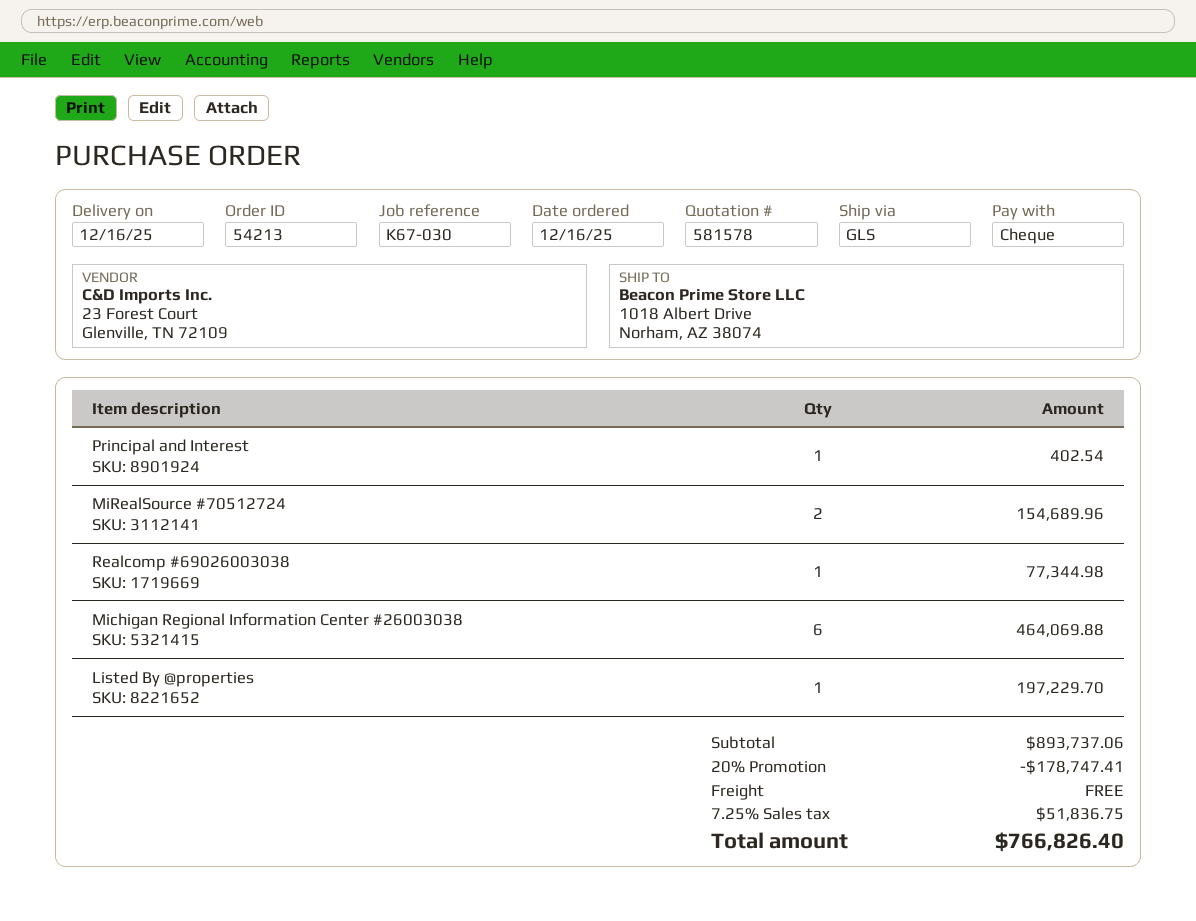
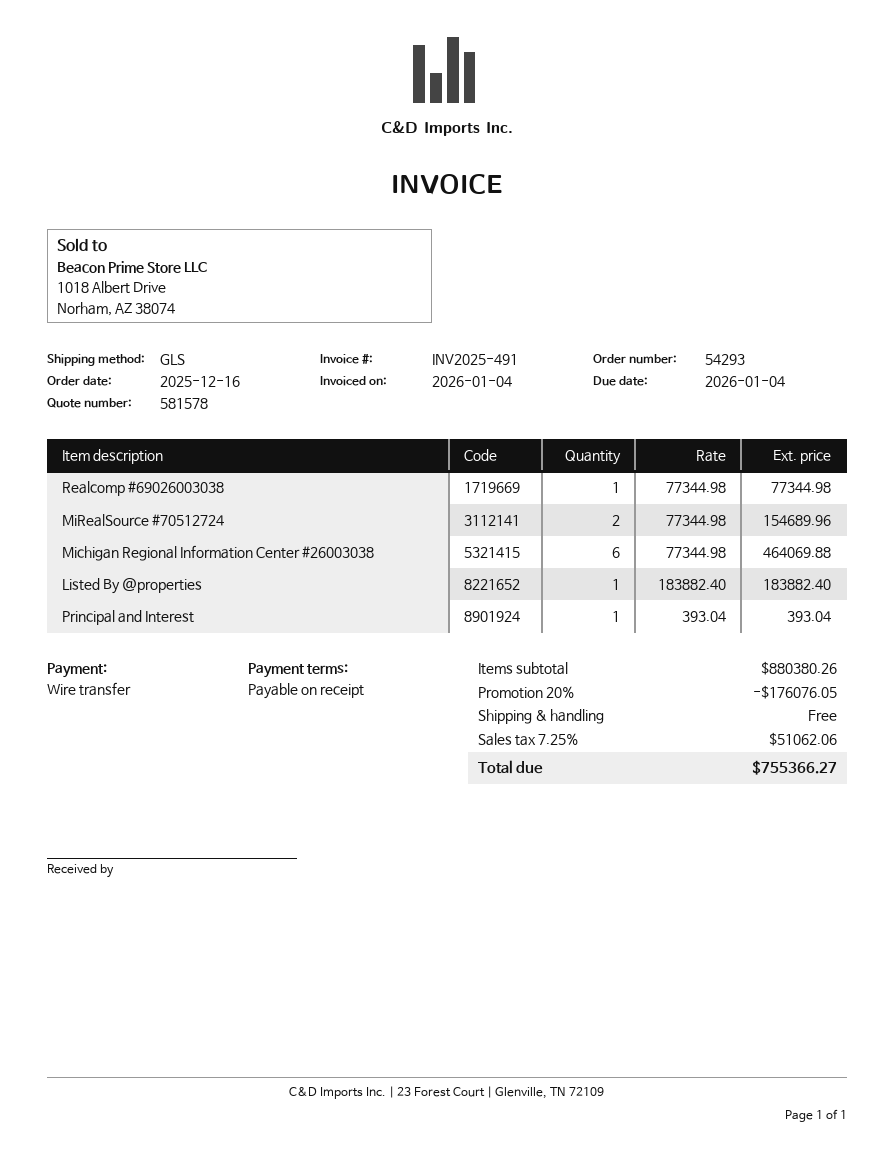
order number: 54213 -> 54293
payment method: cheque -> bank transfer
Principal and Interest: 1 for 402.54 -> 1 for 393.04
Listed By @properties: 1 for 197229.70 -> 1 for 183882.40
subtotal: 893737.06 -> 880380.26
discount: 20% = 178747.41 -> 20% = 176076.05
tax: 7.25% = 51836.75 -> 7.25% = 51062.06
total: 766826.40 -> 755366.27

